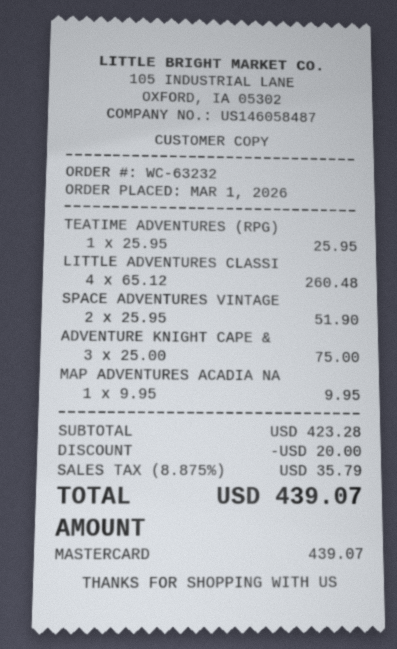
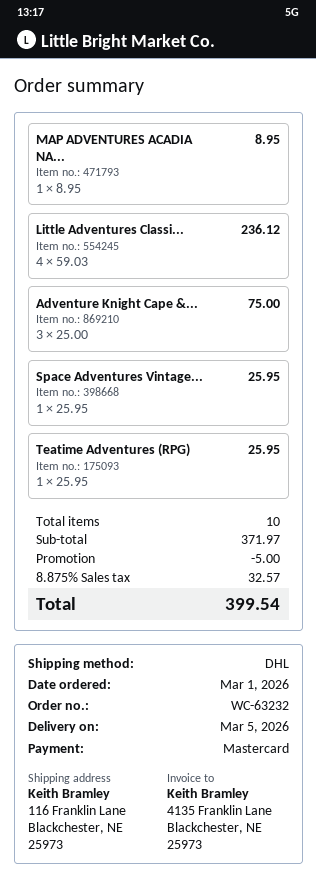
LITTLE ADVENTURES CLASSI: 4 x 65.12 = 260.48 -> 4 x 59.03 = 236.12
SPACE ADVENTURES VINTAGE: 2 x 25.95 = 51.90 -> 1 x 25.95 = 25.95
MAP ADVENTURES ACADIA NA: 1 x 9.95 = 9.95 -> 1 x 8.95 = 8.95
subtotal: 423.28 -> 371.97
discount: 20.00 -> 5.00
tax: 8.875% = 35.79 -> 8.875% = 32.57
total: 439.07 -> 399.54

